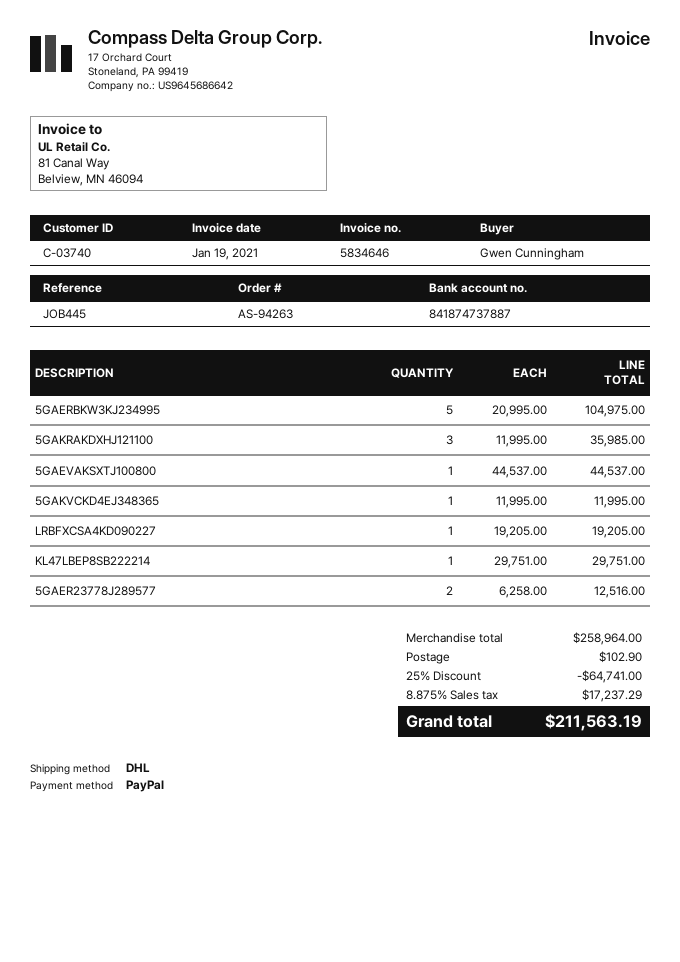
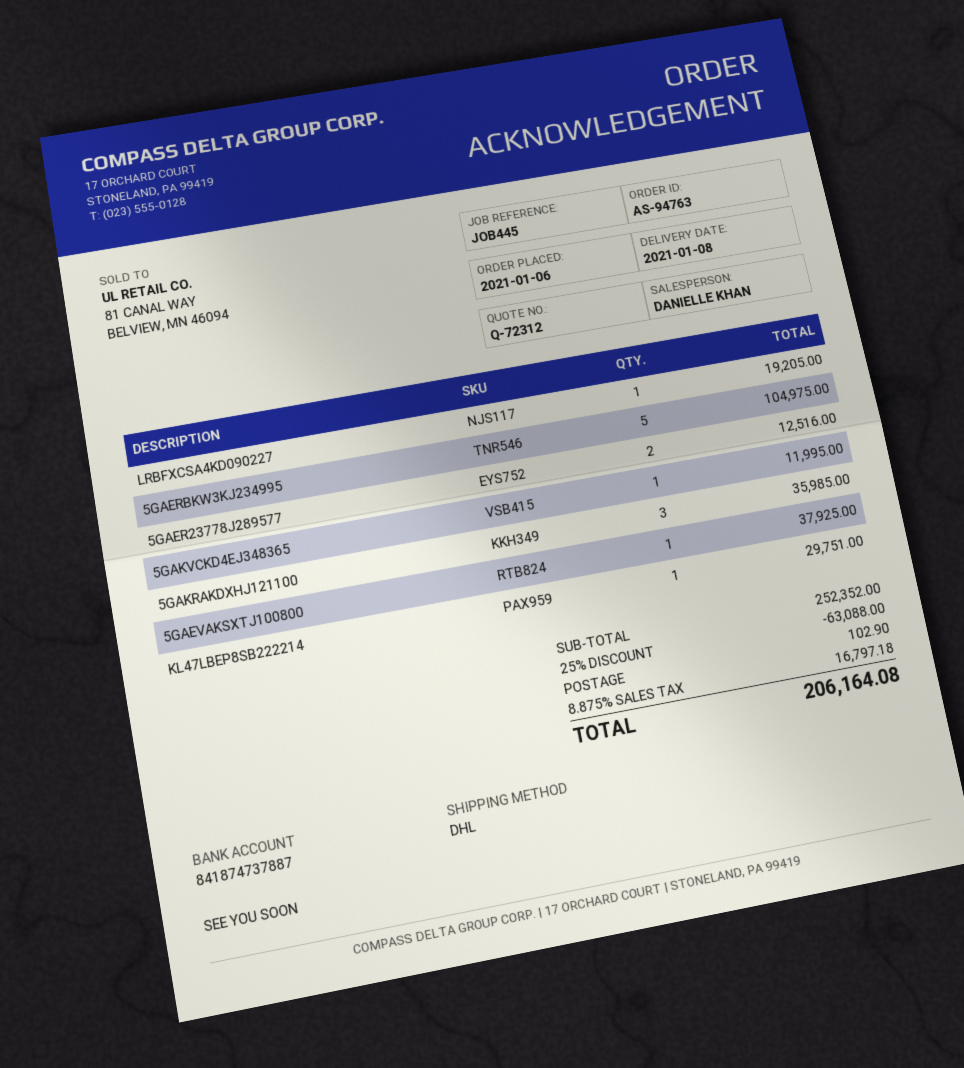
order number: AS-94263 -> AS-94763
5GAEVAKSXTJ100800: 1 for 44537.00 -> 1 for 37925.00
subtotal: 258964.00 -> 252352.00
discount: 25% = 64741.00 -> 25% = 63088.00
tax: 8.875% = 17237.29 -> 8.875% = 16797.18
total: 211563.19 -> 206164.08

